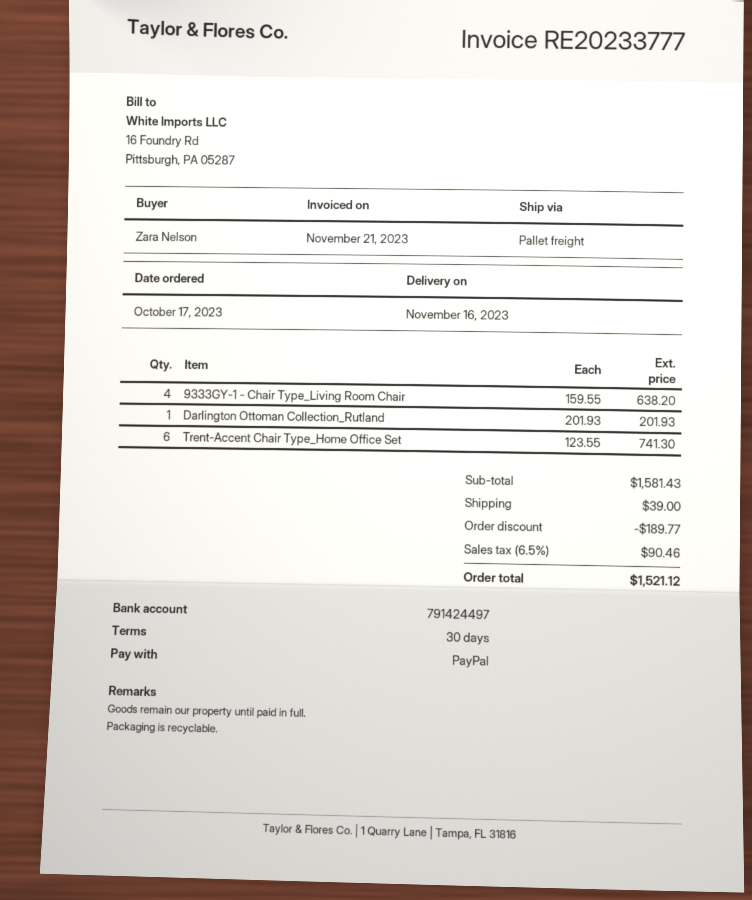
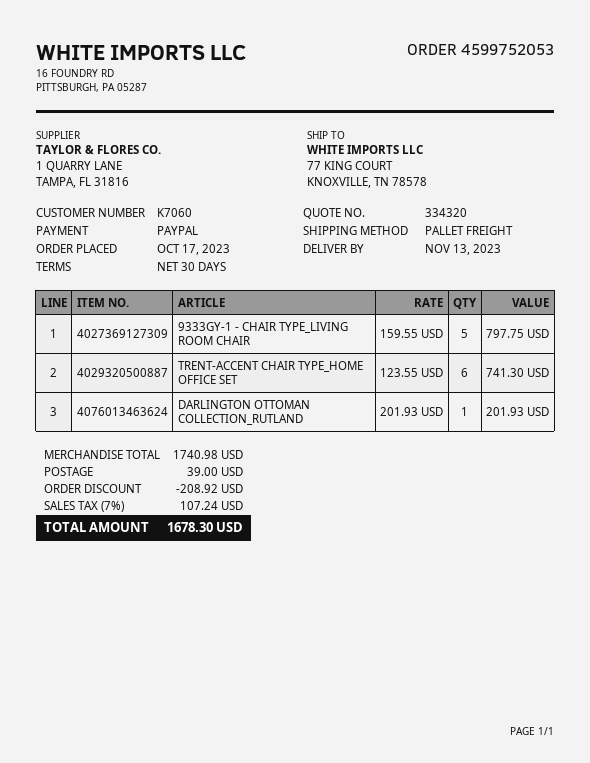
delivery date: 2023-11-16 -> 2023-11-13
9333GY-1 - Chair Type_Living Room Chair: 4 x 159.55 = 638.20 -> 5 x 159.55 = 797.75
subtotal: 1581.43 -> 1740.98
discount: 189.77 -> 208.92
tax: 6.5% = 90.46 -> 7% = 107.24
total: 1521.12 -> 1678.30

